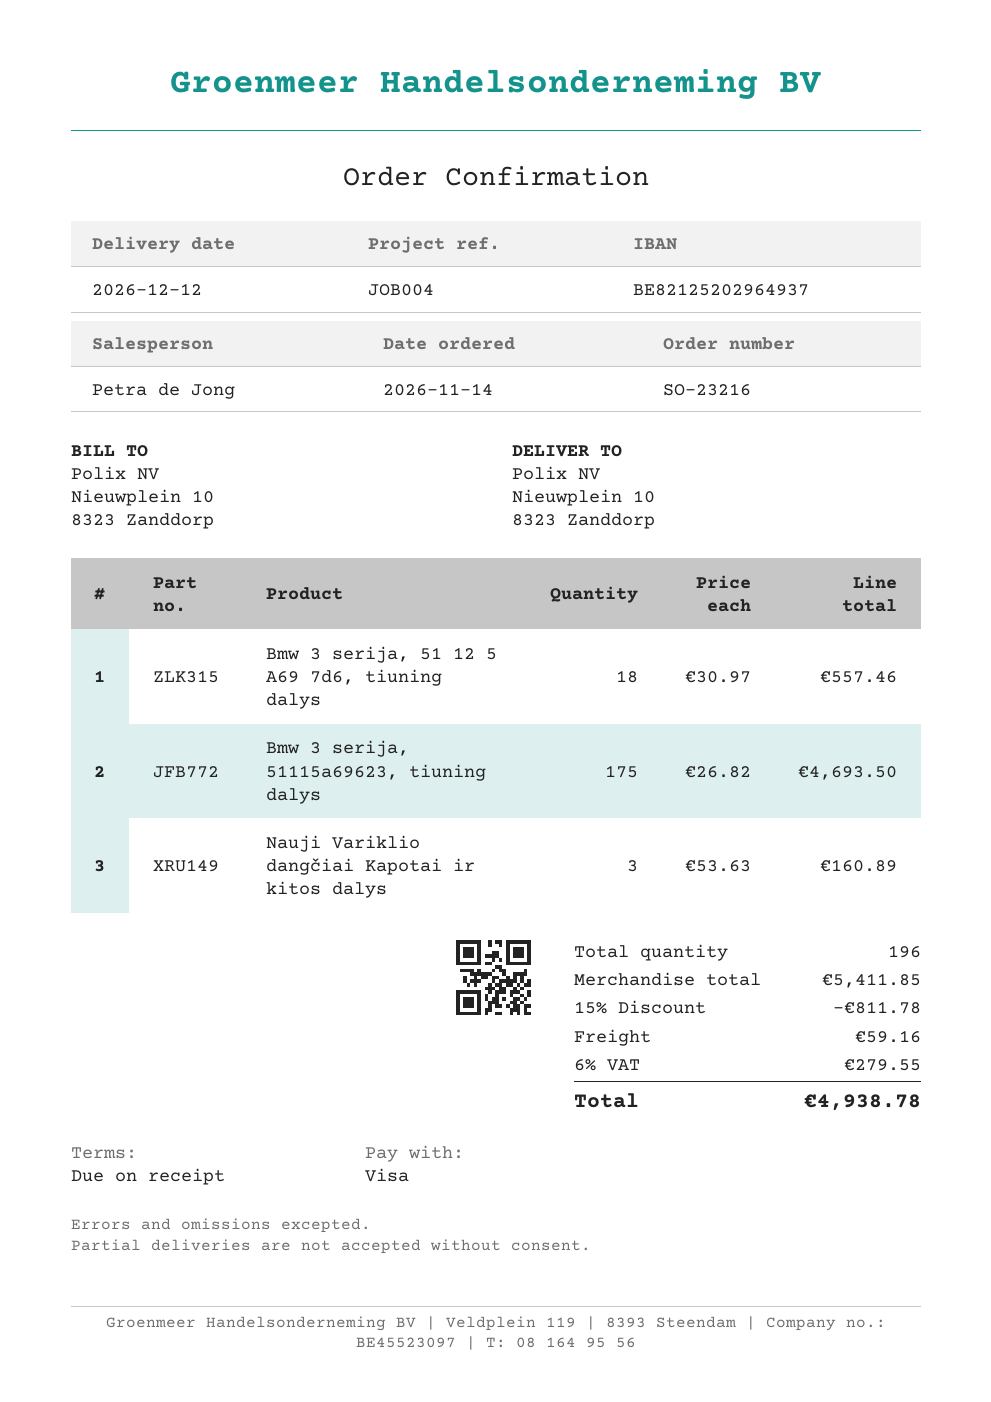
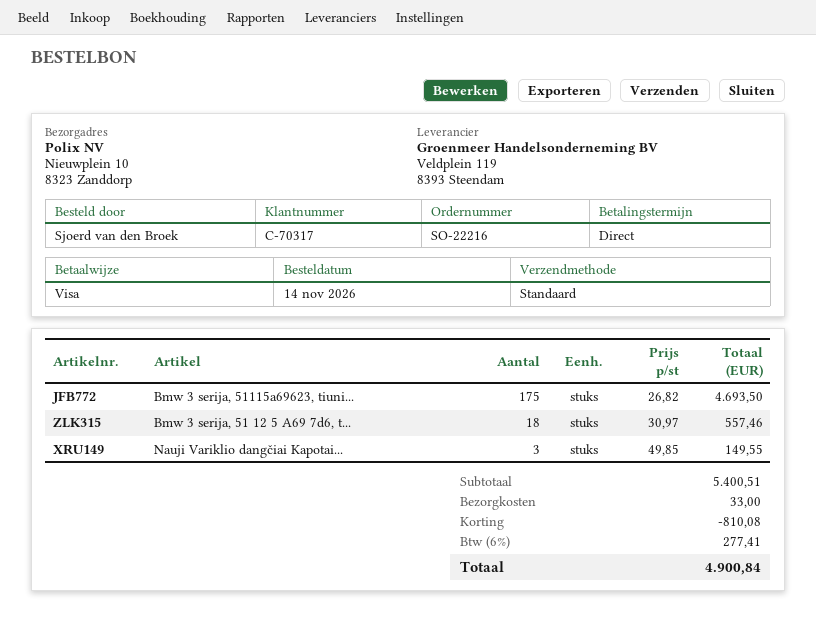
order number: SO-23216 -> SO-22216
Nauji Variklio dangčiai Kapotai ir kitos dalys: 3 x 53.63 = 160.89 -> 3 x 49.85 = 149.55
subtotal: 5411.85 -> 5400.51
discount: 811.78 -> 810.08
shipping: 59.16 -> 33.00
tax: 6% = 279.55 -> 6% = 277.41
total: 4938.78 -> 4900.84

